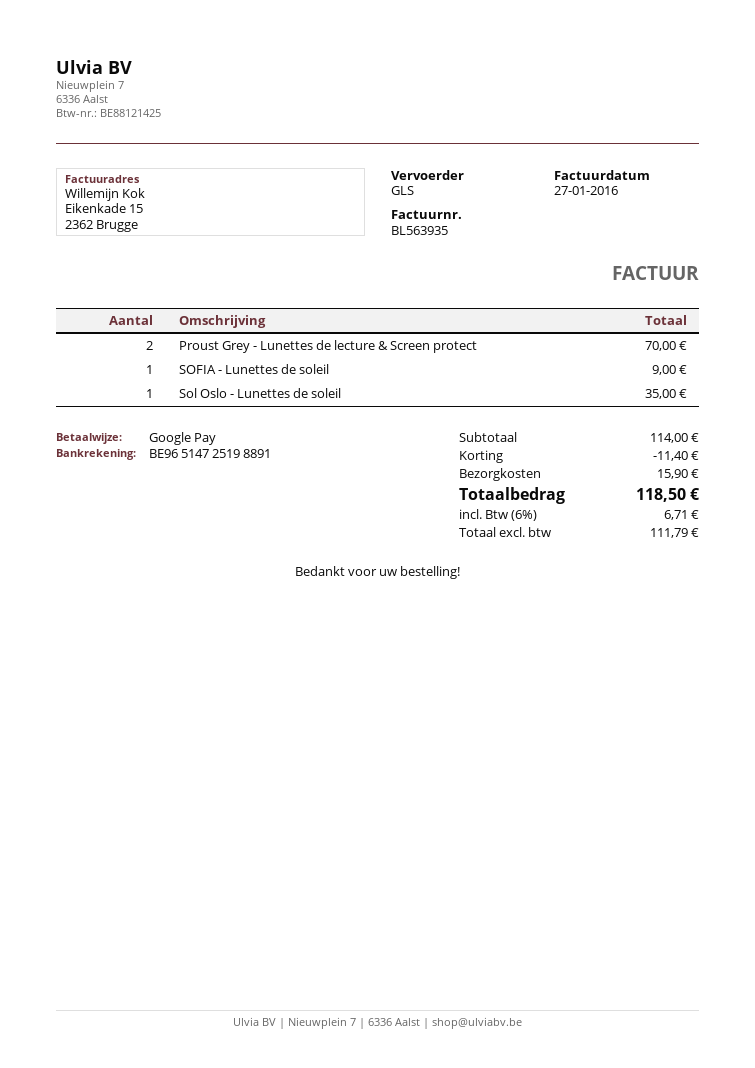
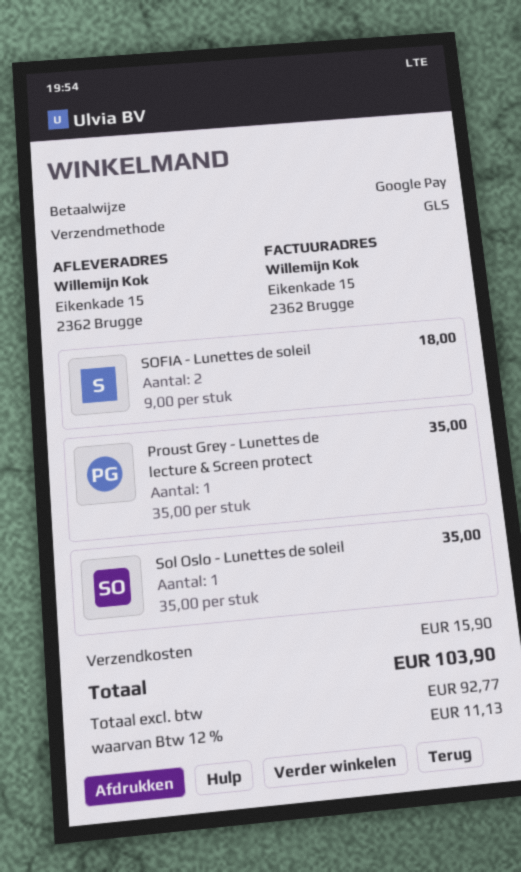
Proust Grey - Lunettes de lecture & Screen protect: 2 for 70.00 -> 1 for 35.00
SOFIA - Lunettes de soleil: 1 for 9.00 -> 2 for 18.00
discount: 11.40 -> none
net: 111.79 -> 92.77
tax: 6% = 6.71 -> 12% = 11.13
total: 118.50 -> 103.90

